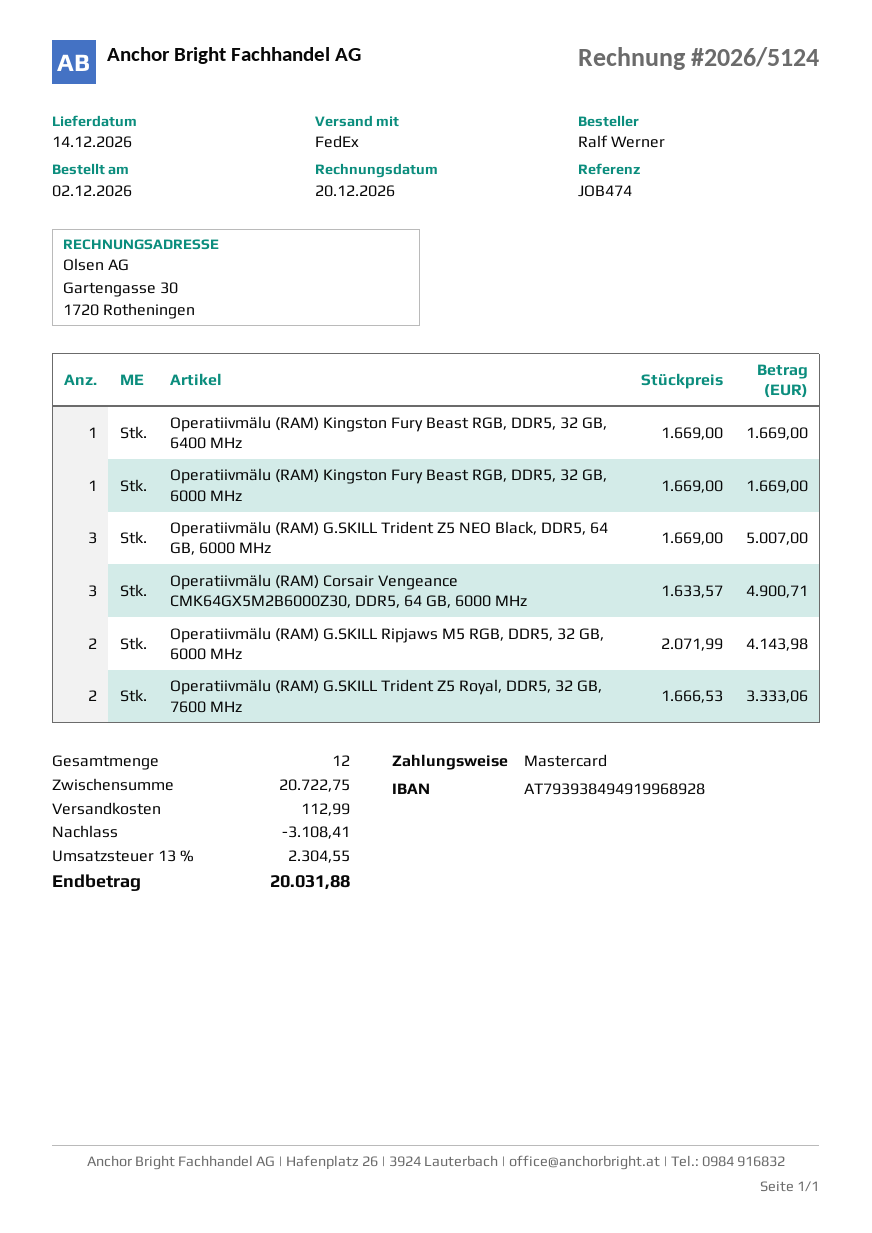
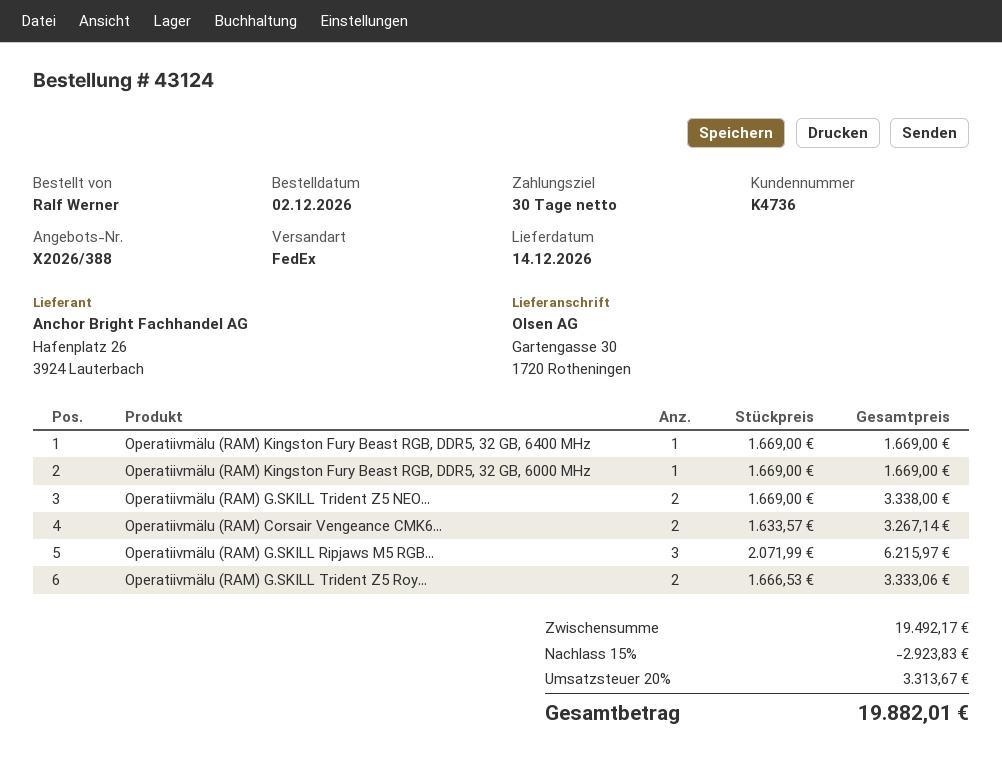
Operatiivmälu (RAM) G.SKILL Trident Z5 NEO Black, DDR5, 64 GB, 6000 MHz: 3 x 1669.00 = 5007.00 -> 2 x 1669.00 = 3338.00
Operatiivmälu (RAM) Corsair Vengeance CMK64GX5M2B6000Z30, DDR5, 64 GB, 6000 MHz: 3 x 1633.57 = 4900.71 -> 2 x 1633.57 = 3267.14
Operatiivmälu (RAM) G.SKILL Ripjaws M5 RGB, DDR5, 32 GB, 6000 MHz: 2 x 2071.99 = 4143.98 -> 3 x 2071.99 = 6215.97
subtotal: 20722.75 -> 19492.17
discount: 3108.41 -> 2923.83
shipping: 112.99 -> none
tax: 13% = 2304.55 -> 20% = 3313.67
total: 20031.88 -> 19882.01

